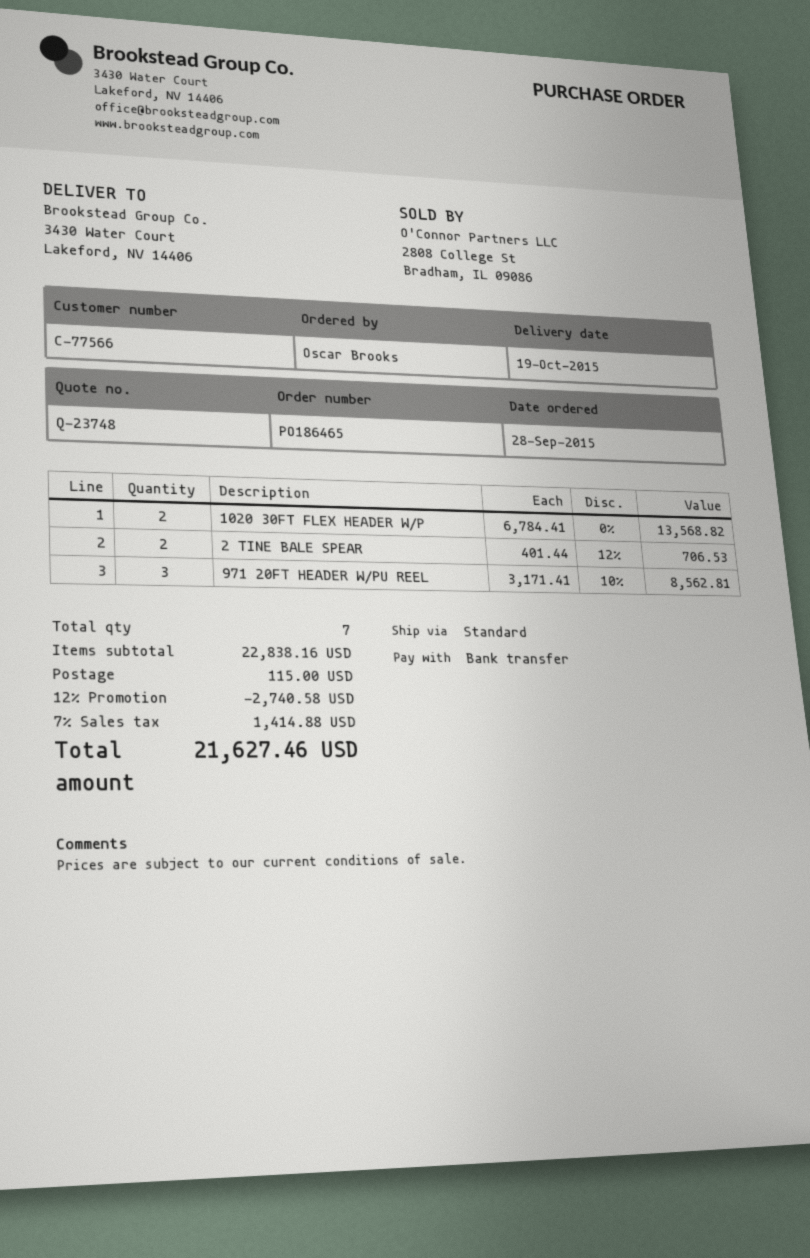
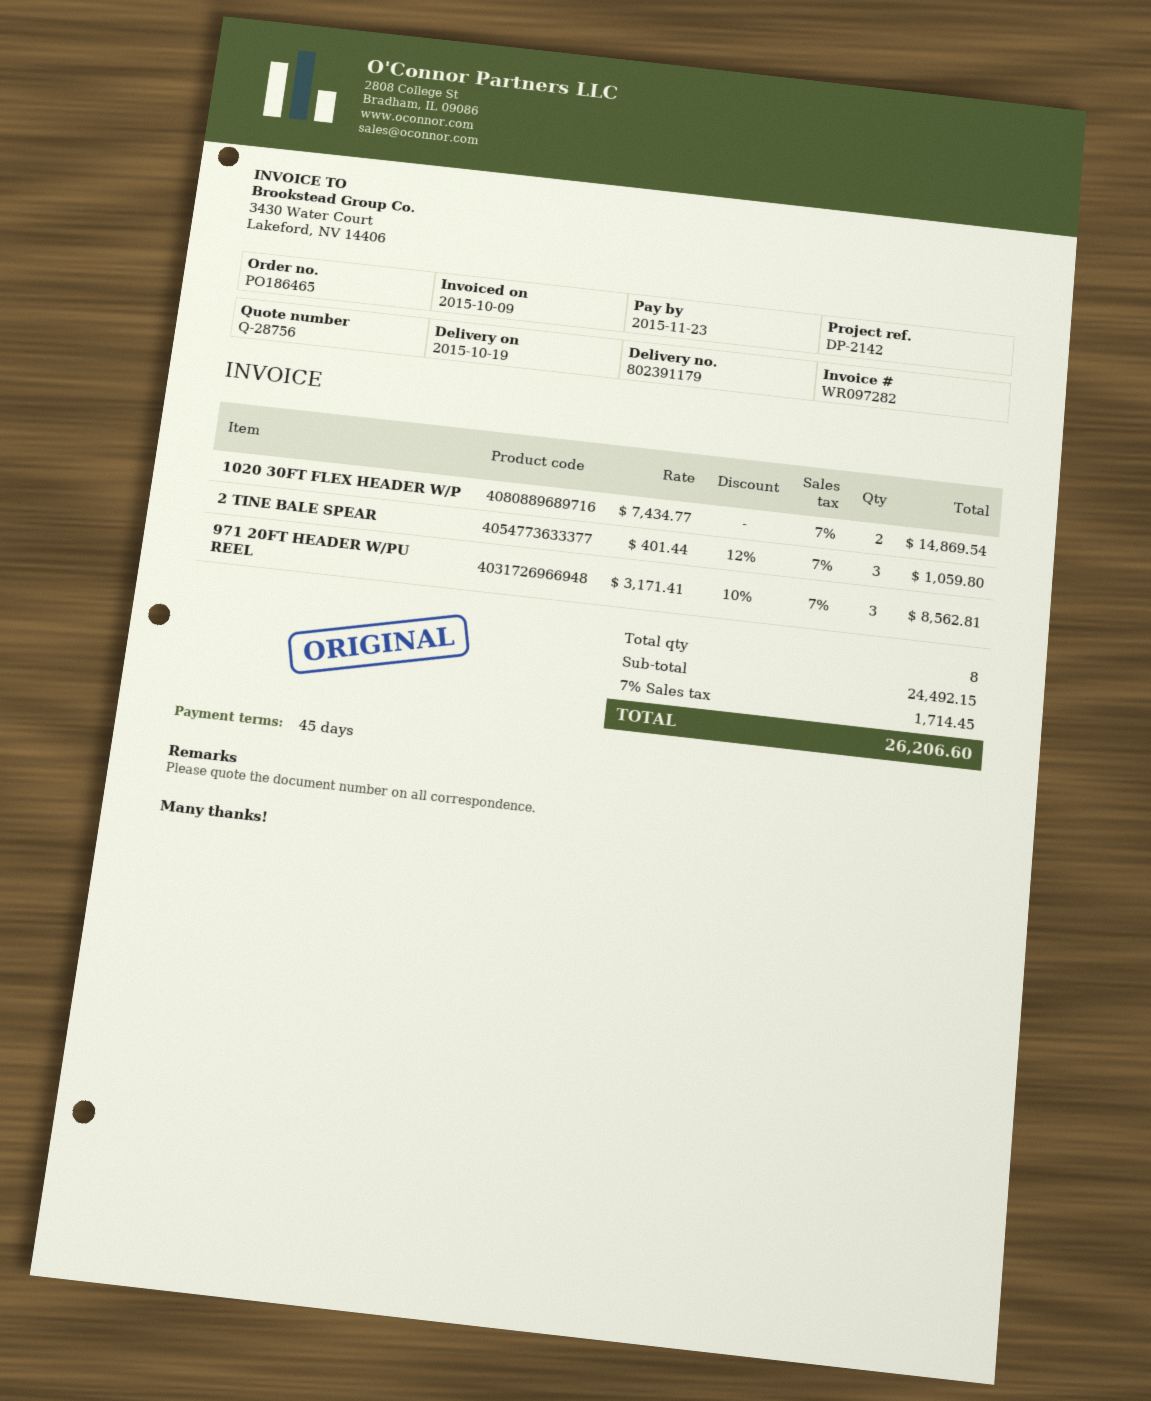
quote number: Q-23748 -> Q-28756
1020 30FT FLEX HEADER W/P: 2 x 6784.41 = 13568.82 -> 2 x 7434.77 = 14869.54
2 TINE BALE SPEAR: 2 x 401.44 - 12% = 706.53 -> 3 x 401.44 - 12% = 1059.80
total quantity: 7 -> 8
subtotal: 22838.16 -> 24492.15
discount: 12% = 2740.58 -> none
shipping: 115.00 -> none
tax: 7% = 1414.88 -> 7% = 1714.45
total: 21627.46 -> 26206.60

